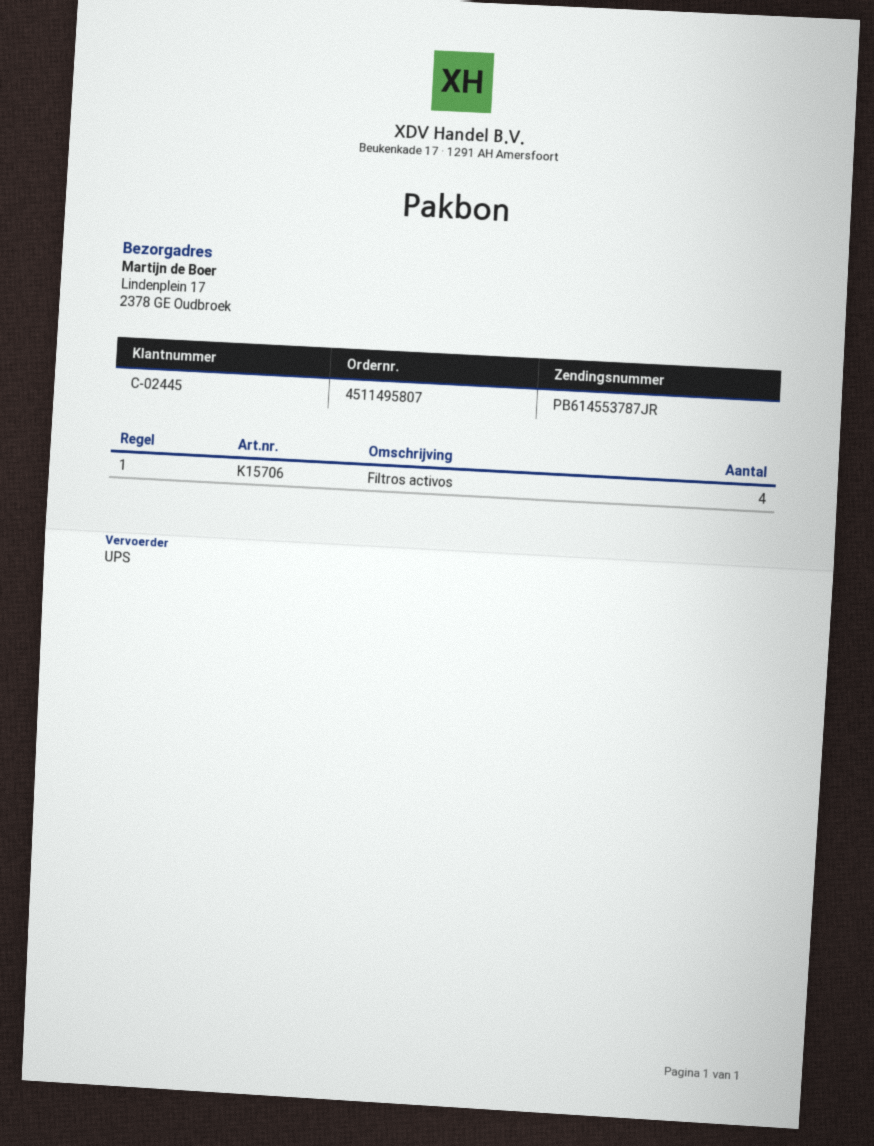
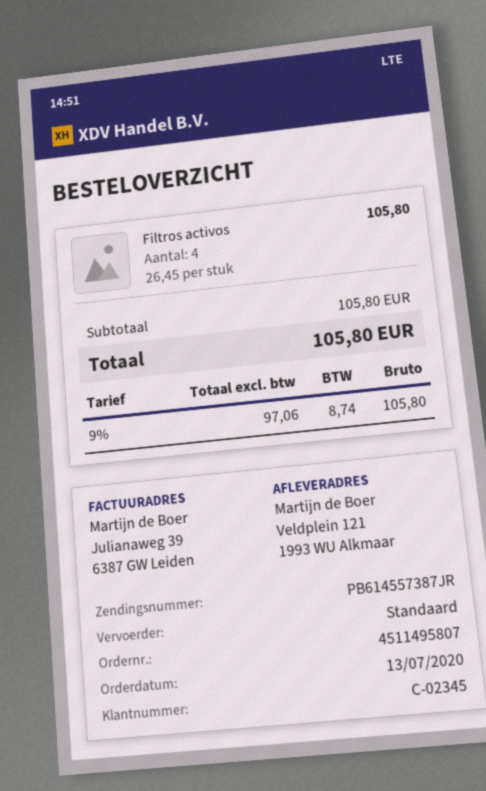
customer number: C-02445 -> C-02345
shipping method: UPS -> standard
tracking number: PB614553787JR -> PB614557387JR
ship to: Lindenplein 17, 2378 GE Oudbroek -> Veldplein 121, 1993 WU Alkmaar

